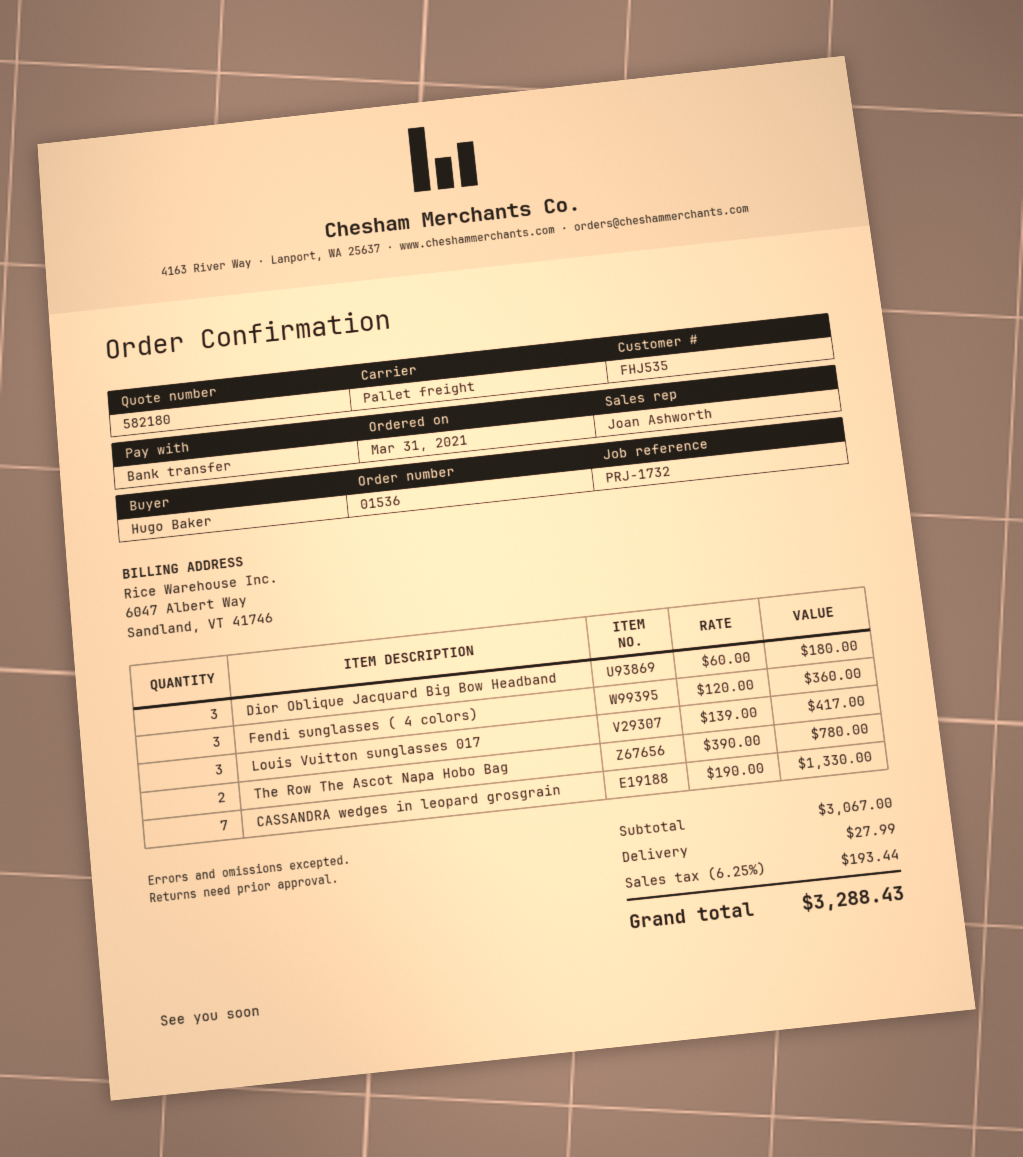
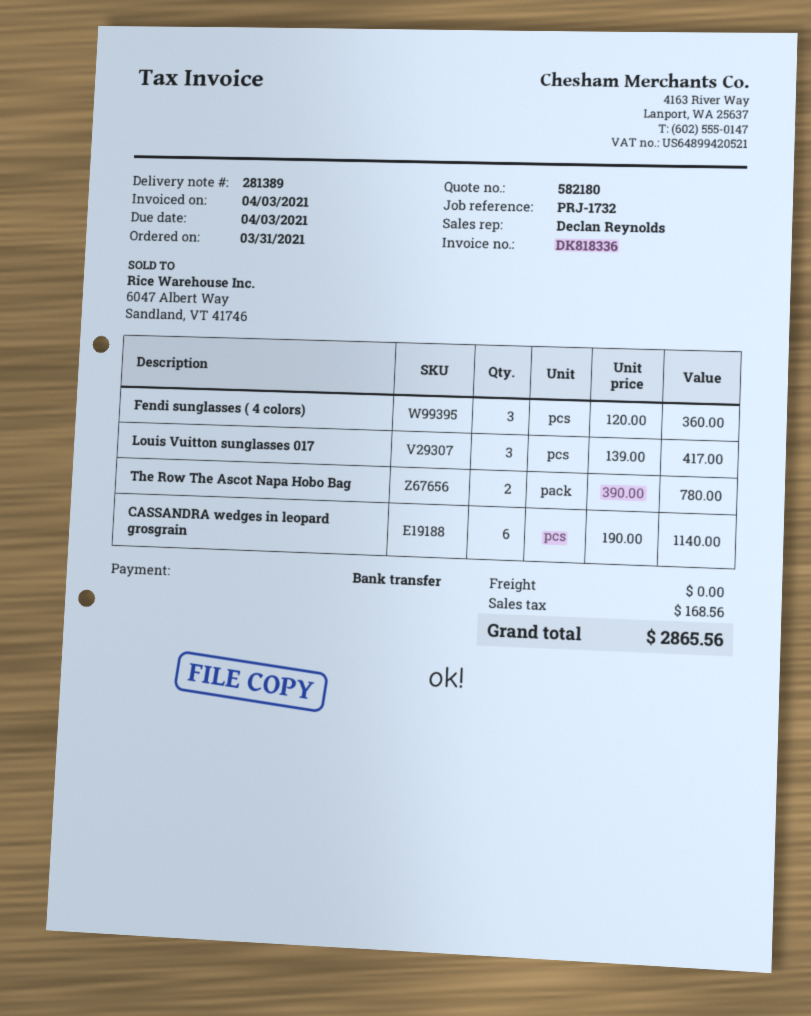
sales rep: Joan Ashworth -> Declan Reynolds
Dior Oblique Jacquard Big Bow Headband: 3 x 60.00 = 180.00 -> none
CASSANDRA wedges in leopard grosgrain: 7 x 190.00 = 1330.00 -> 6 x 190.00 = 1140.00
shipping: 27.99 -> 0.00
tax: 193.44 -> 168.56
total: 3288.43 -> 2865.56

